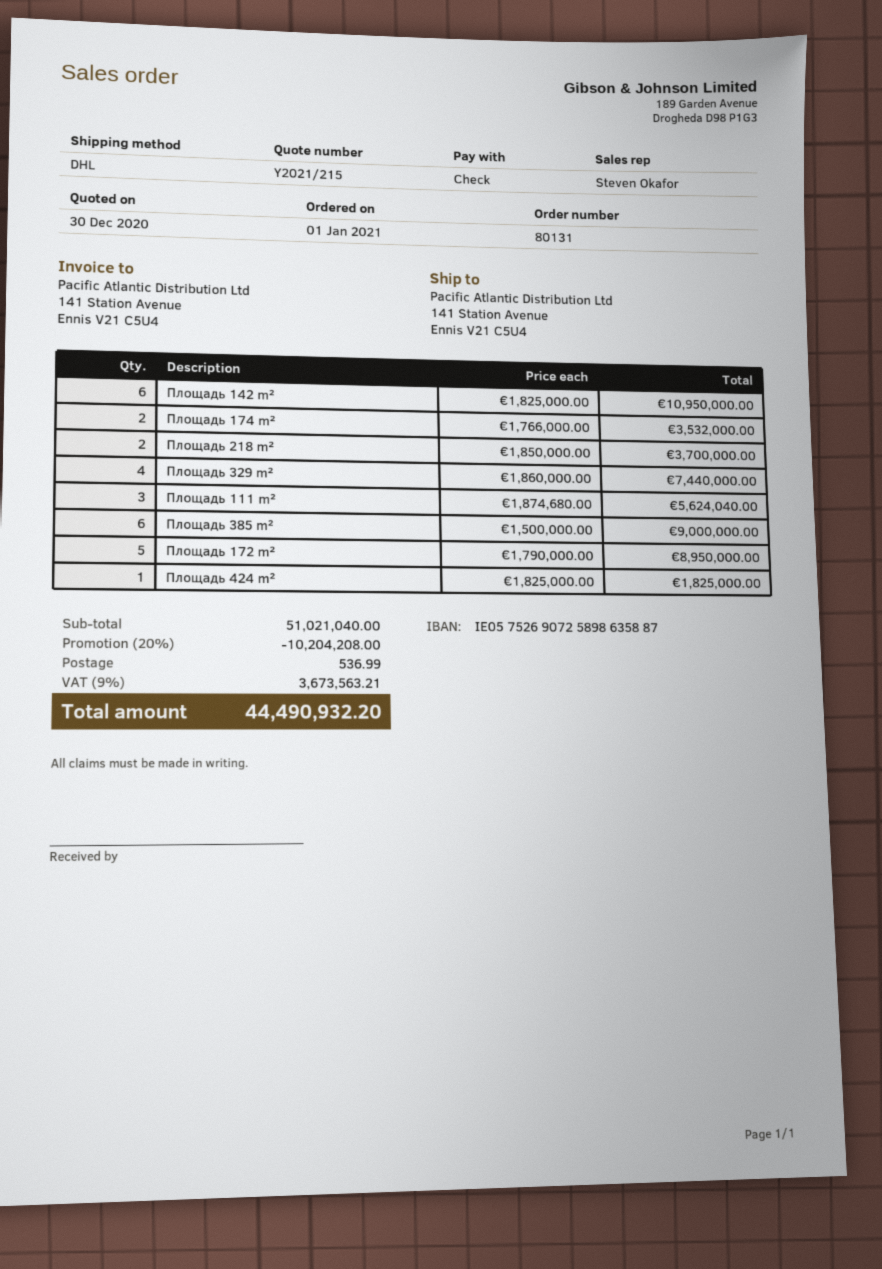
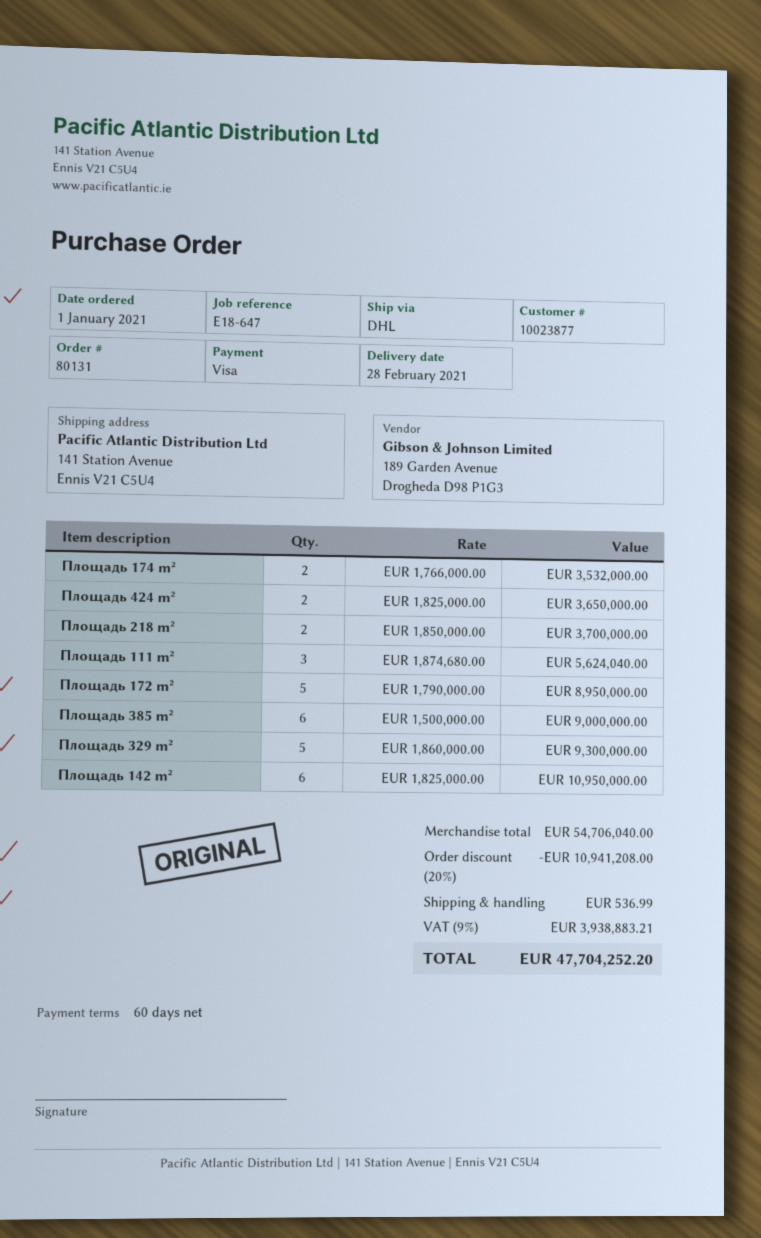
payment method: cheque -> Visa
Площадь 329 m²: 4 x 1860000.00 = 7440000.00 -> 5 x 1860000.00 = 9300000.00
Площадь 424 m²: 1 x 1825000.00 = 1825000.00 -> 2 x 1825000.00 = 3650000.00
subtotal: 51021040.00 -> 54706040.00
discount: 20% = 10204208.00 -> 20% = 10941208.00
tax: 9% = 3673563.21 -> 9% = 3938883.21
total: 44490932.20 -> 47704252.20

